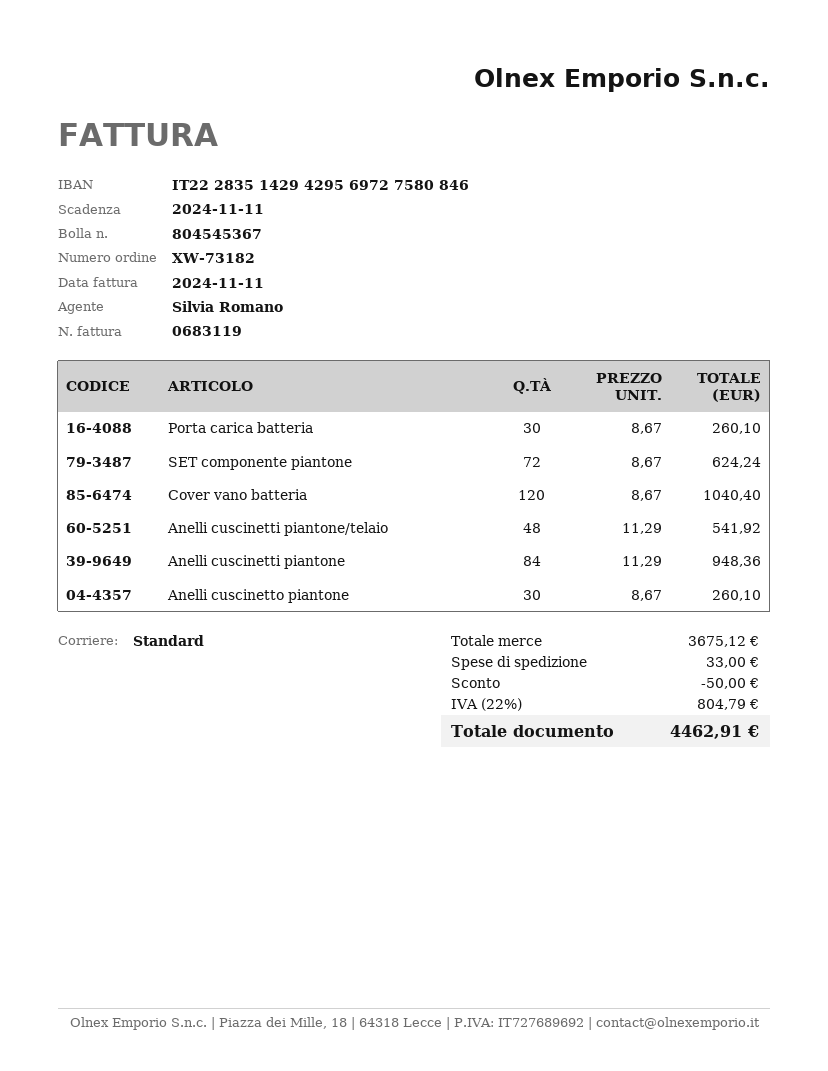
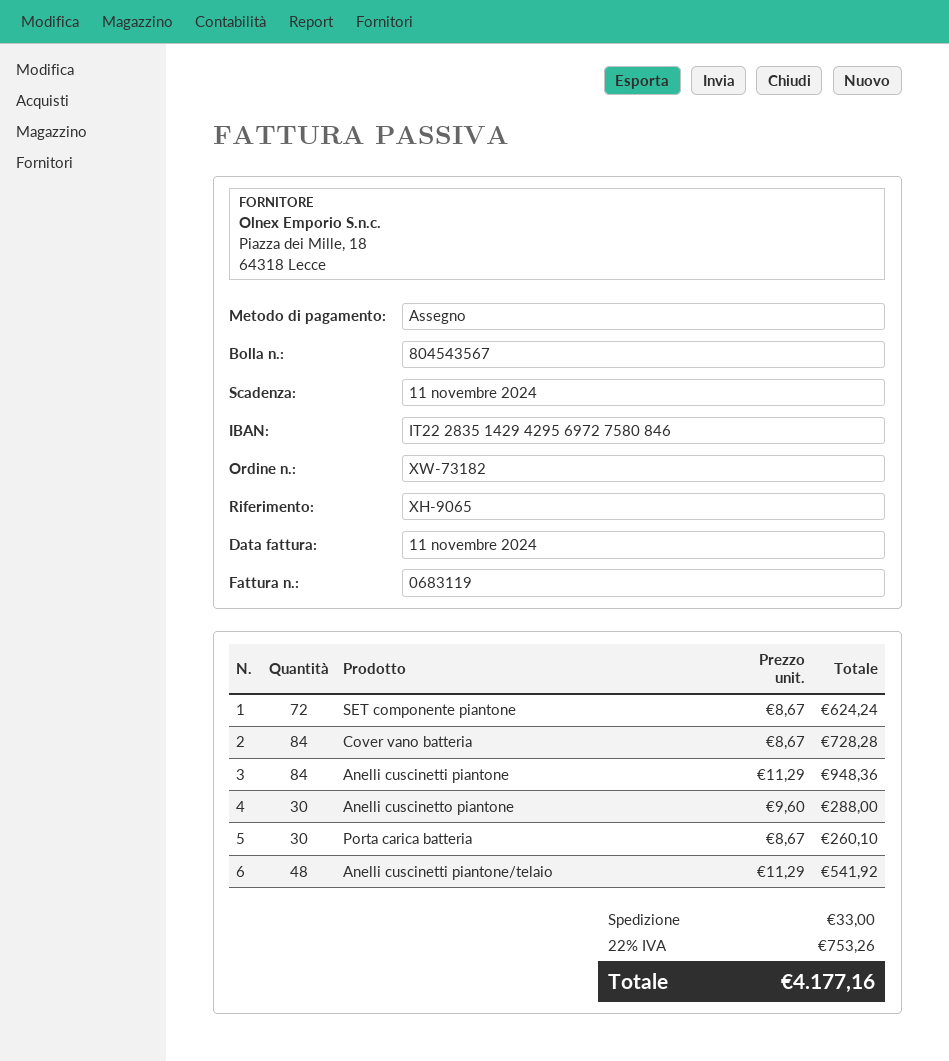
delivery note number: 804545367 -> 804543567
Cover vano batteria: 120 x 8.67 = 1040.40 -> 84 x 8.67 = 728.28
Anelli cuscinetto piantone: 30 x 8.67 = 260.10 -> 30 x 9.60 = 288.00
discount: 50.00 -> none
tax: 22% = 804.79 -> 22% = 753.26
total: 4462.91 -> 4177.16

